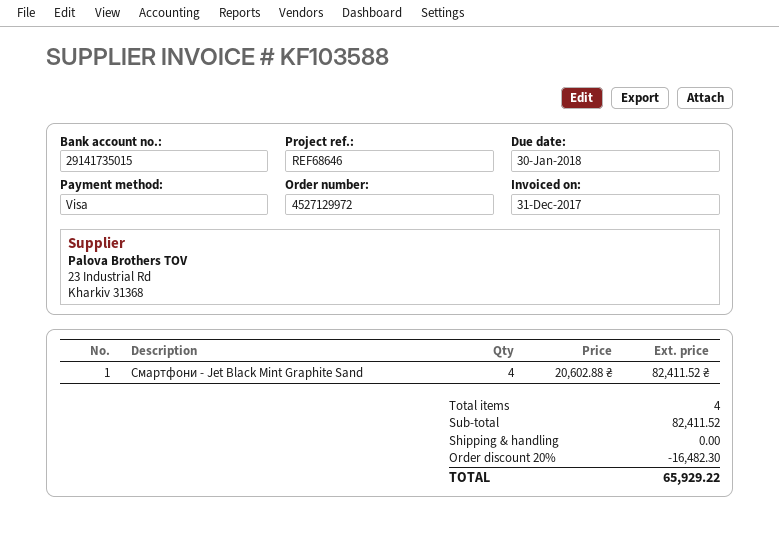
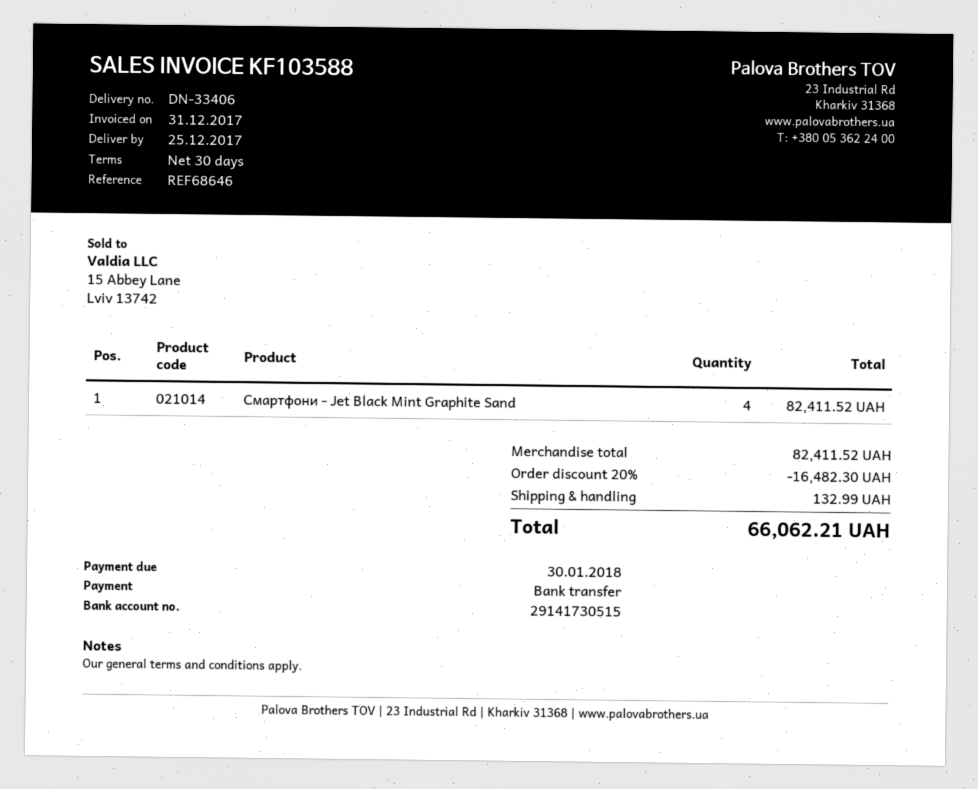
payment method: Visa -> bank transfer
bank account: 29141735015 -> 29141730515
shipping: 0.00 -> 132.99
total: 65929.22 -> 66062.21

